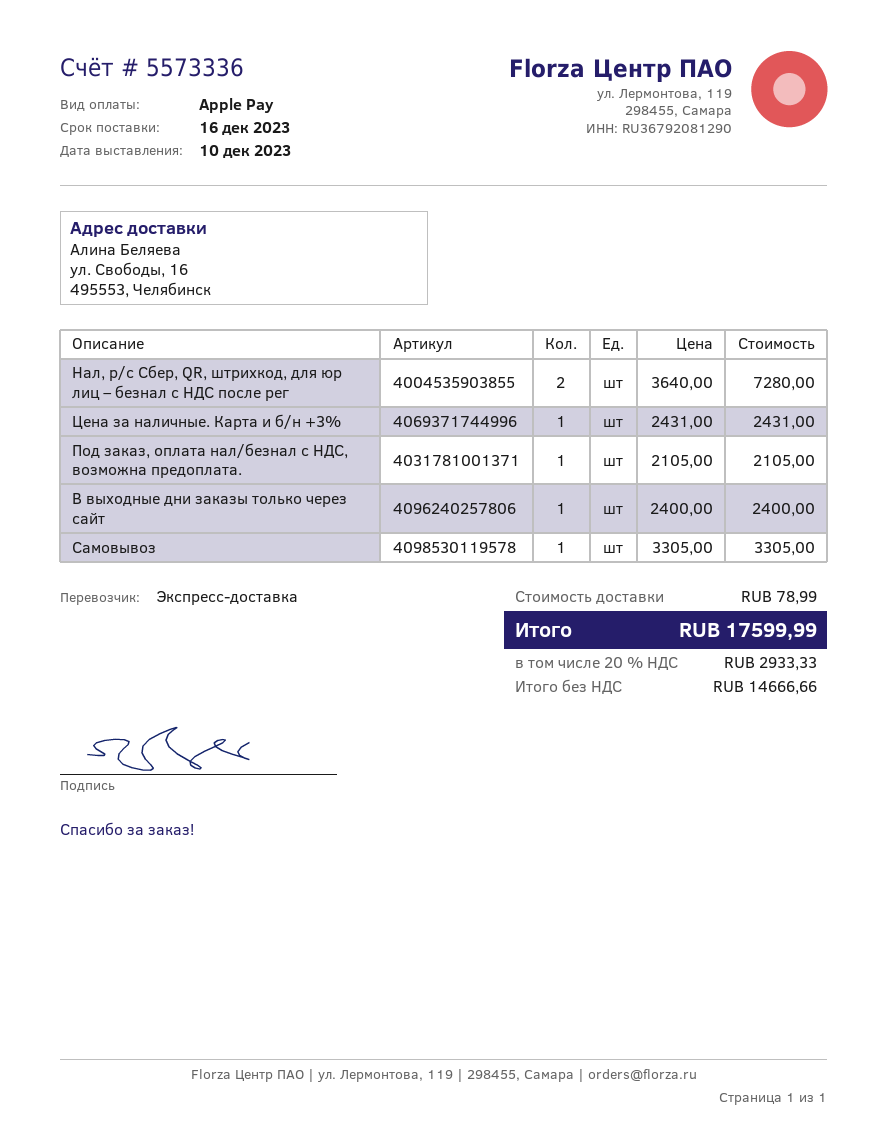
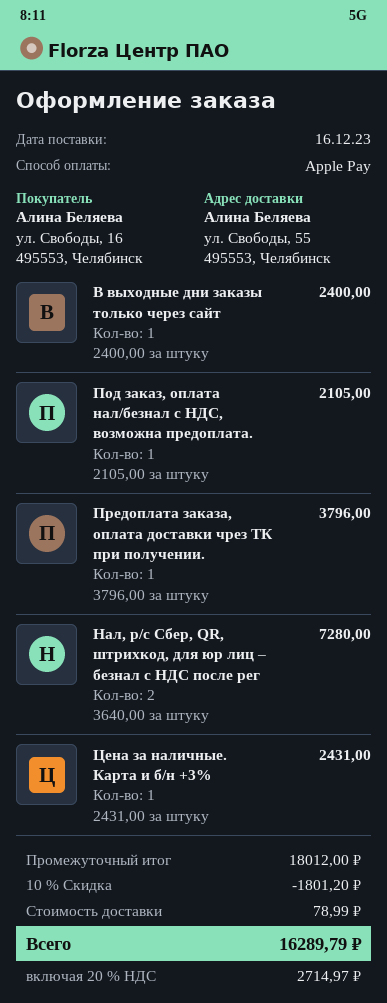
ship to: ул. Свободы, 16, 495553, Челябинск -> ул. Свободы, 55, 495553, Челябинск
Самовывоз: 1 x 3305.00 = 3305.00 -> none
Предоплата заказа, оплата доставки чрез ТК при получении.: none -> 1 x 3796.00 = 3796.00
discount: none -> 10% = 1801.20
tax: 20% = 2933.33 -> 20% = 2714.97
total: 17599.99 -> 16289.79

